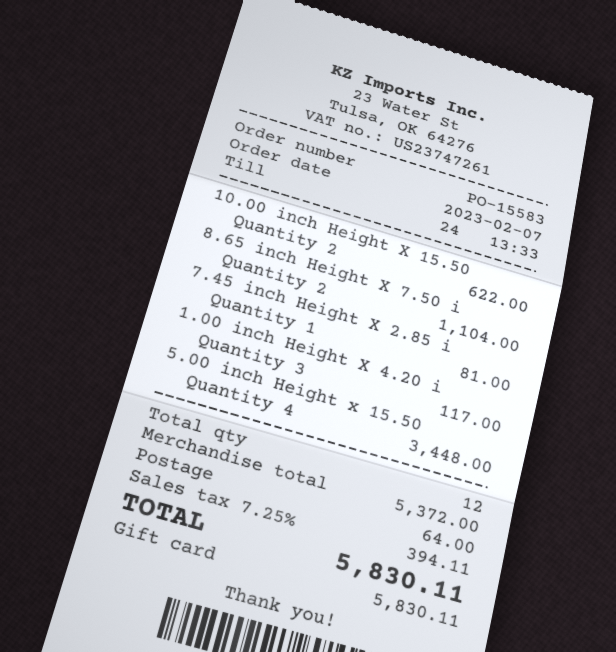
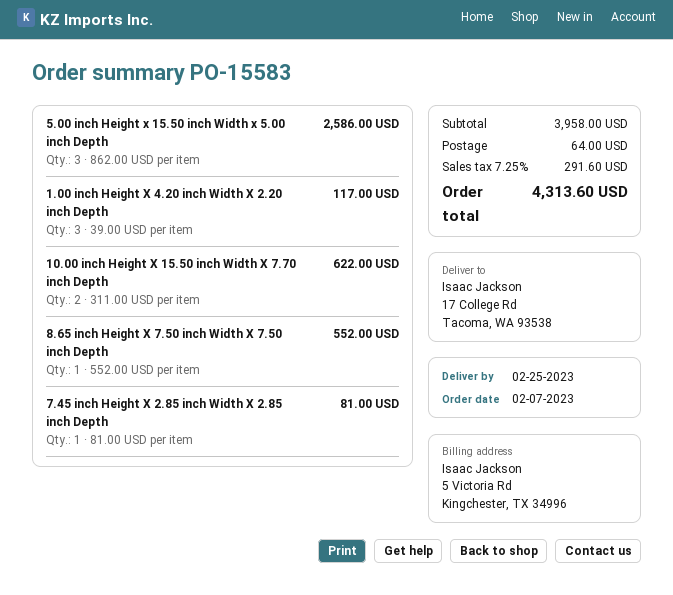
8.65 inch Height X 7.50 i: 2 for 1104.00 -> 1 for 552.00
5.00 inch Height x 15.50: 4 for 3448.00 -> 3 for 2586.00
subtotal: 5372.00 -> 3958.00
tax: 7.25% = 394.11 -> 7.25% = 291.60
total: 5830.11 -> 4313.60

